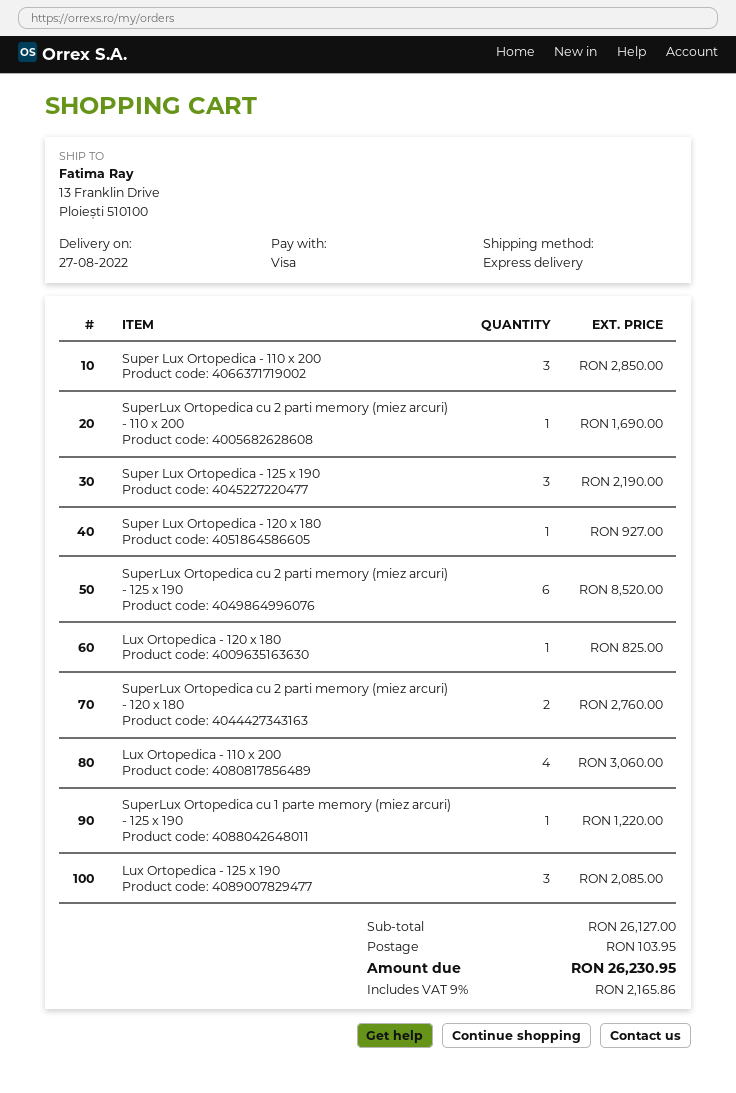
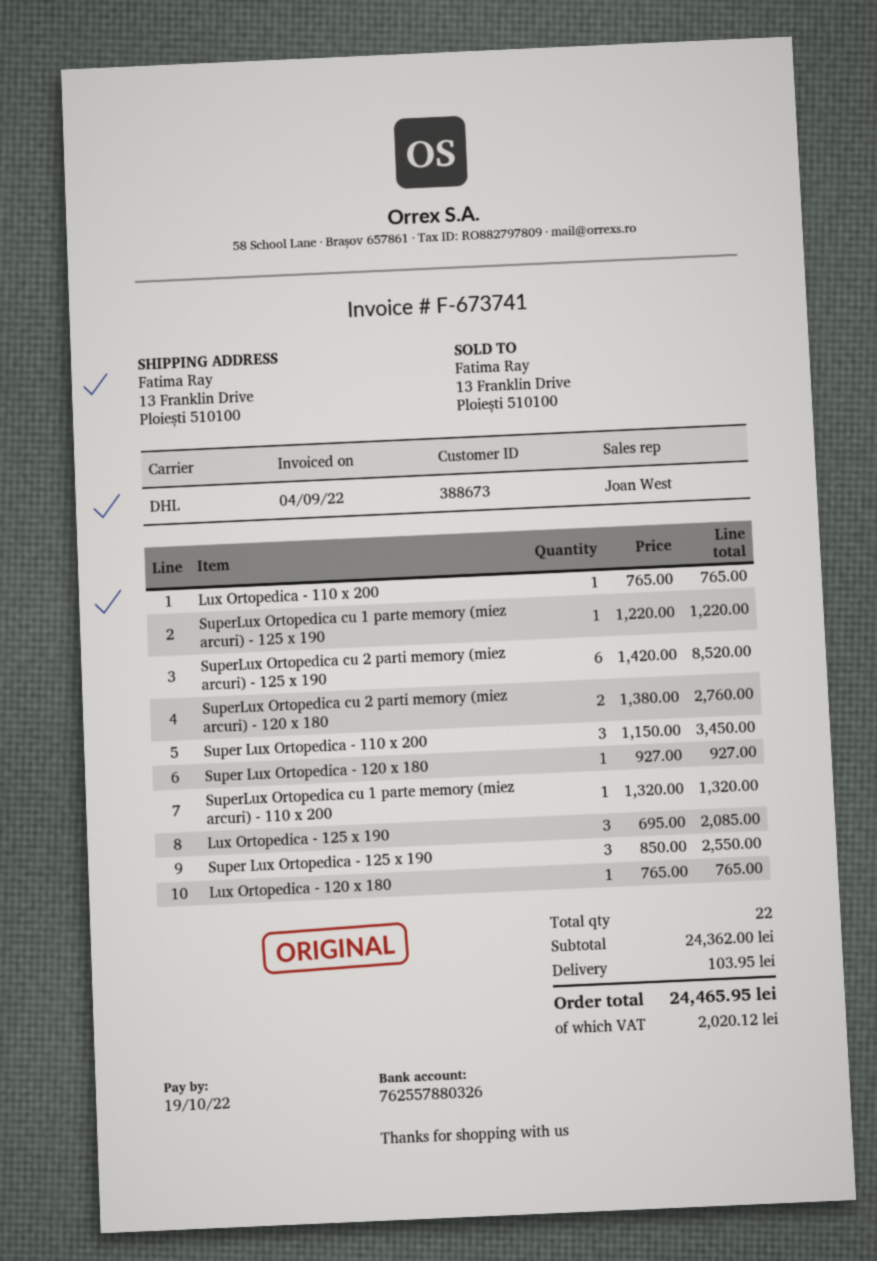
shipping method: express -> DHL
Super Lux Ortopedica - 110 x 200: 3 for 2850.00 -> 3 for 3450.00
SuperLux Ortopedica cu 2 parti memory (miez arcuri) - 110 x 200: 1 for 1690.00 -> none
Super Lux Ortopedica - 125 x 190: 3 for 2190.00 -> 3 for 2550.00
Lux Ortopedica - 120 x 180: 1 for 825.00 -> 1 for 765.00
Lux Ortopedica - 110 x 200: 4 for 3060.00 -> 1 for 765.00
SuperLux Ortopedica cu 1 parte memory (miez arcuri) - 110 x 200: none -> 1 for 1320.00
subtotal: 26127.00 -> 24362.00
tax: 2165.86 -> 2020.12
total: 26230.95 -> 24465.95

